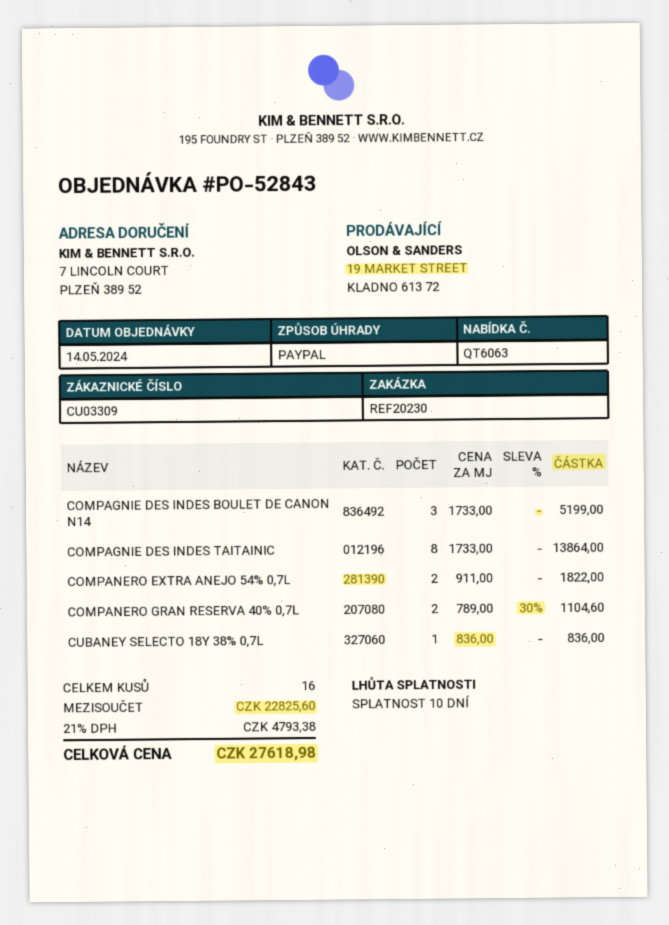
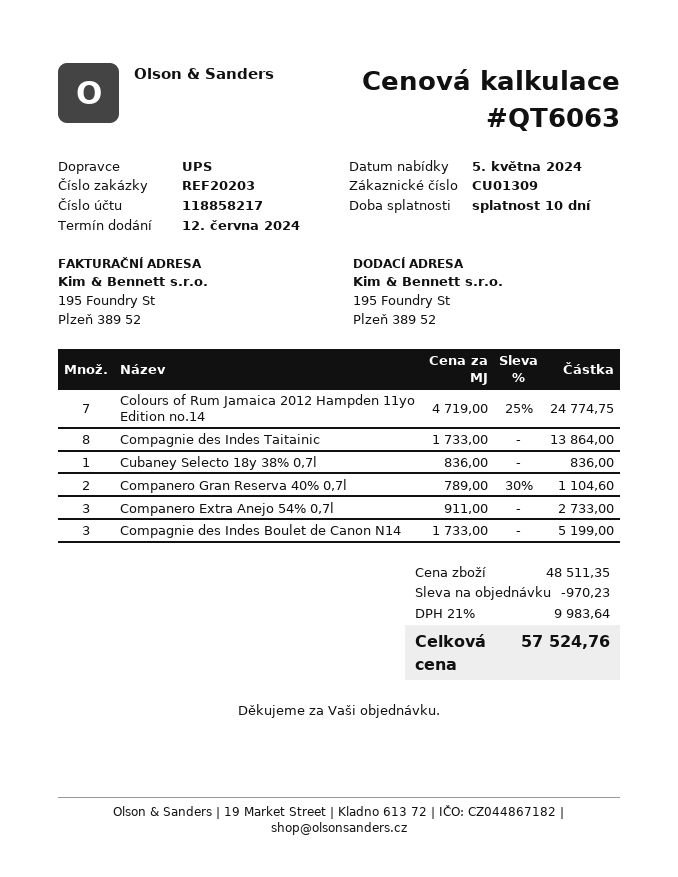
customer number: CU03309 -> CU01309
reference: REF20230 -> REF20203
ship to: 7 LINCOLN COURT, PLZEŇ 389 52 -> 195 Foundry St, Plzeň 389 52
COMPANERO EXTRA ANEJO 54% 0,7L: 2 x 911.00 = 1822.00 -> 3 x 911.00 = 2733.00
Colours of Rum Jamaica 2012 Hampden 11yo Edition no.14: none -> 7 x 4719.00 - 25% = 24774.75
subtotal: 22825.60 -> 48511.35
discount: none -> 970.23
tax: 21% = 4793.38 -> 21% = 9983.64
total: 27618.98 -> 57524.76

